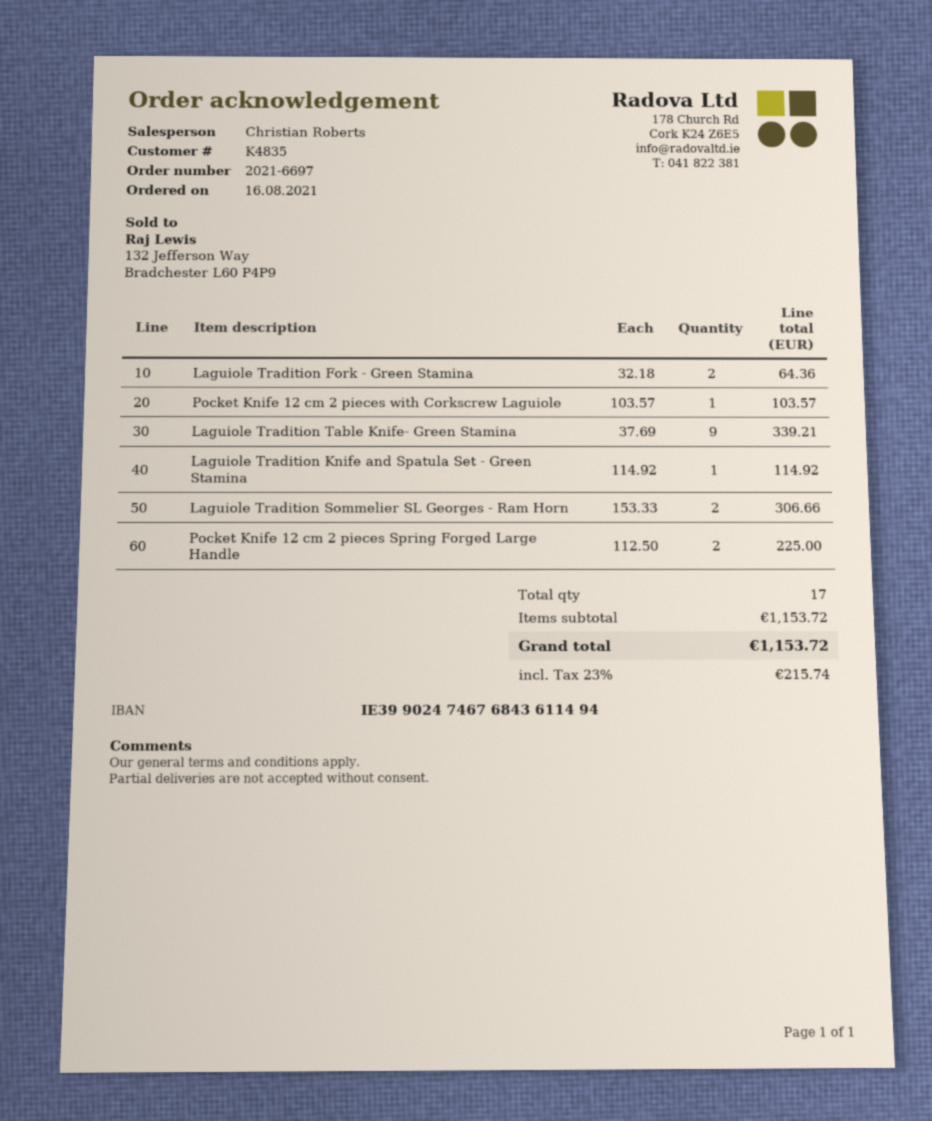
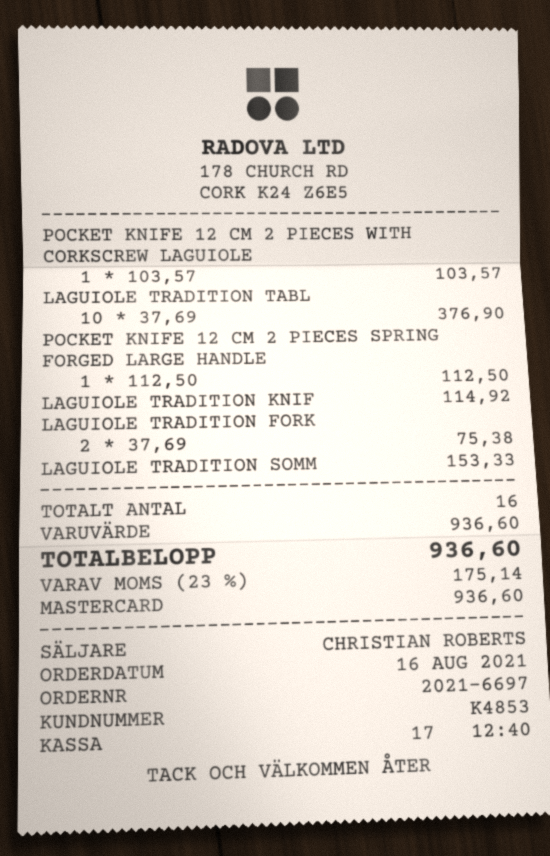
customer number: K4835 -> K4853
Laguiole Tradition Fork - Green Stamina: 2 x 32.18 = 64.36 -> 2 x 37.69 = 75.38
Laguiole Tradition Table Knife- Green Stamina: 9 x 37.69 = 339.21 -> 10 x 37.69 = 376.90
Laguiole Tradition Sommelier SL Georges - Ram Horn: 2 x 153.33 = 306.66 -> 1 x 153.33 = 153.33
Pocket Knife 12 cm 2 pieces Spring Forged Large Handle: 2 x 112.50 = 225.00 -> 1 x 112.50 = 112.50
total quantity: 17 -> 16
subtotal: 1153.72 -> 936.60
tax: 23% = 215.74 -> 23% = 175.14
total: 1153.72 -> 936.60

